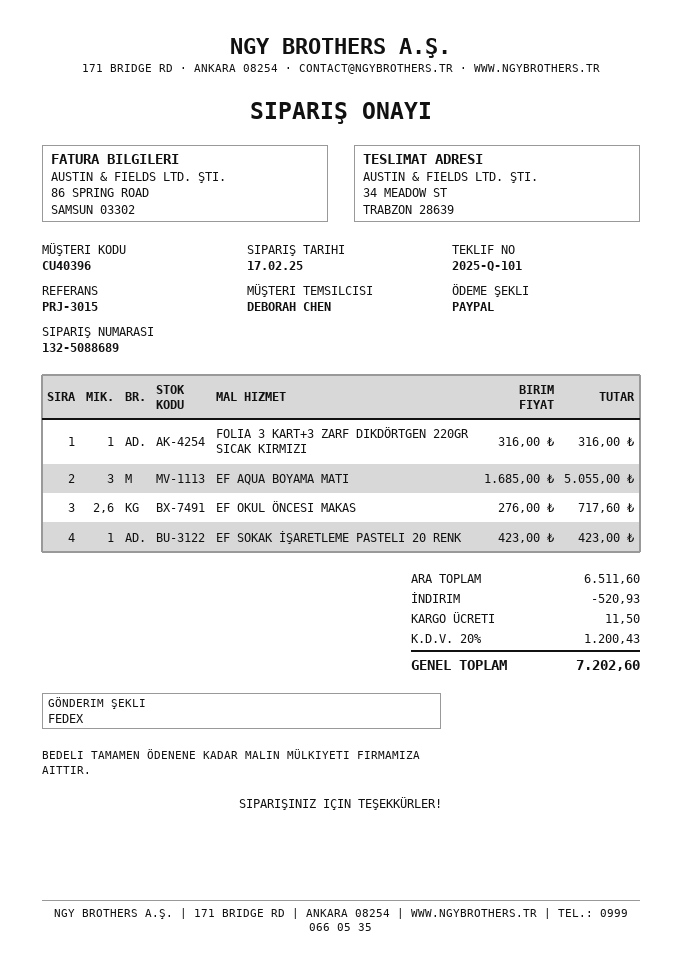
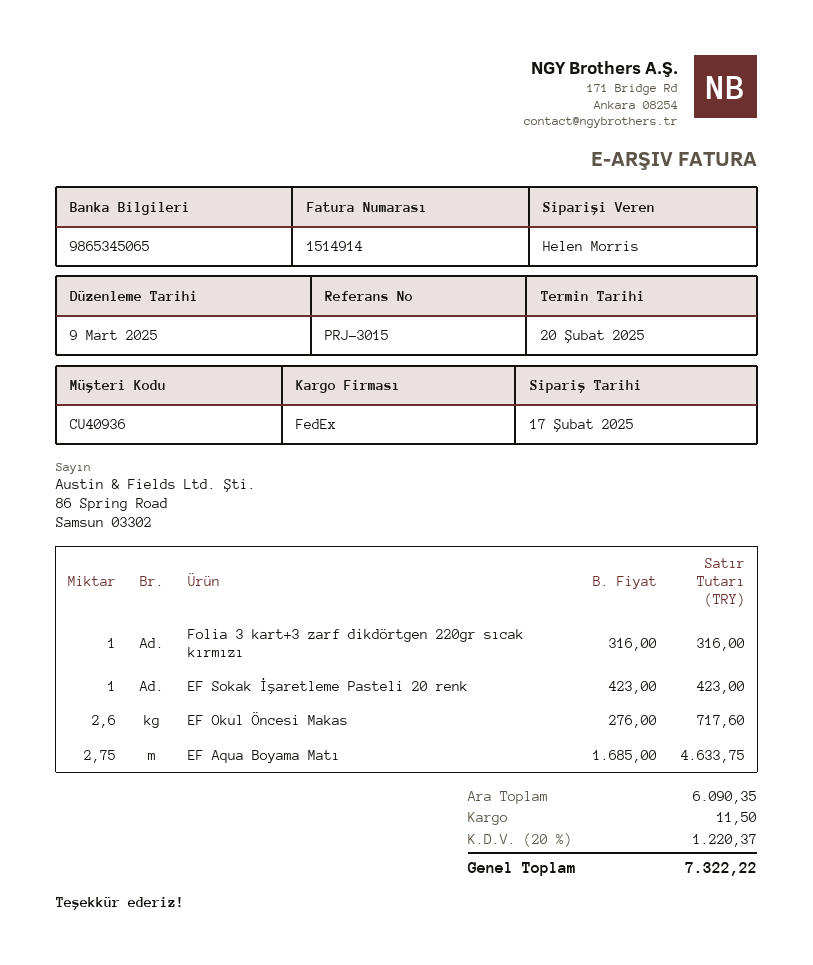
customer number: CU40396 -> CU40936
EF AQUA BOYAMA MATI: 3 x 1685.00 = 5055.00 -> 2.75 x 1685.00 = 4633.75
subtotal: 6511.60 -> 6090.35
discount: 520.93 -> none
tax: 20% = 1200.43 -> 20% = 1220.37
total: 7202.60 -> 7322.22

